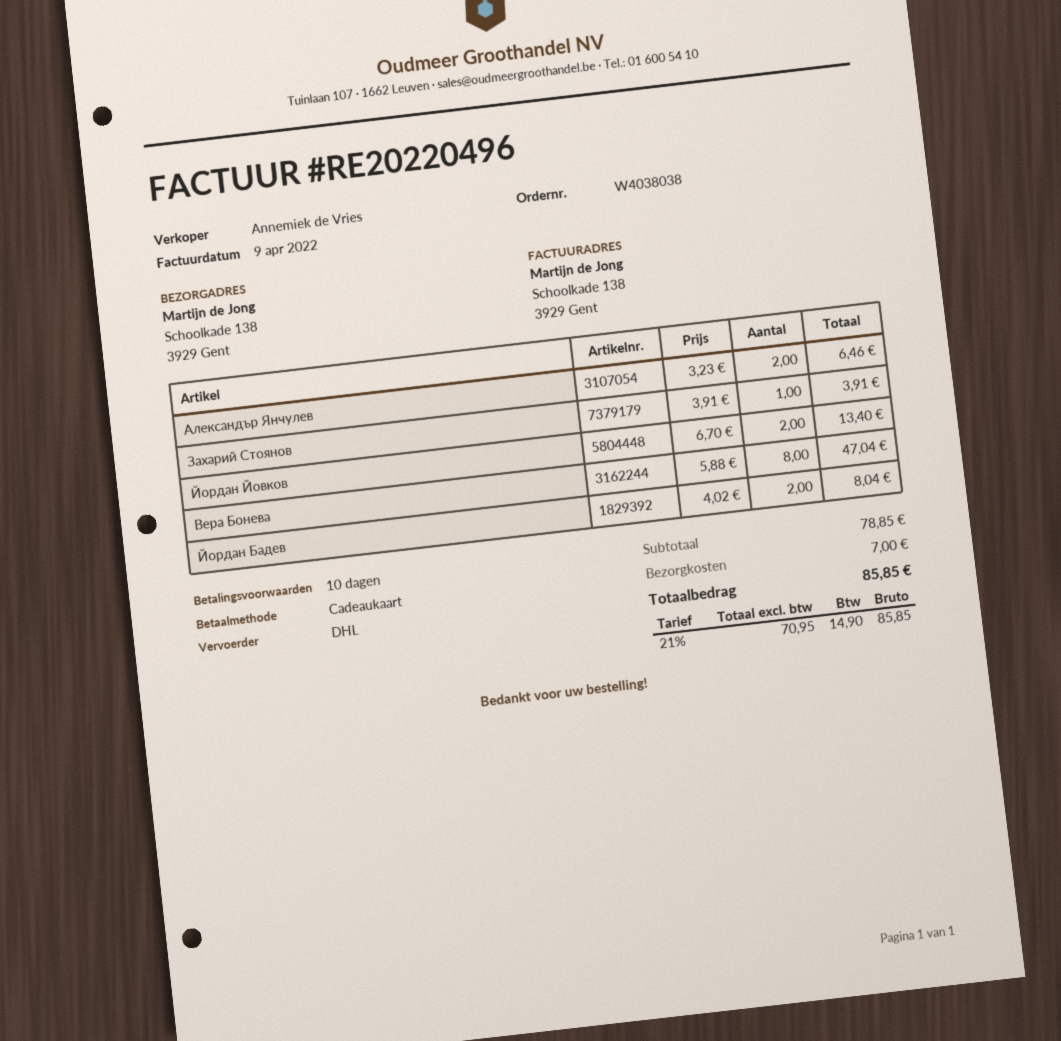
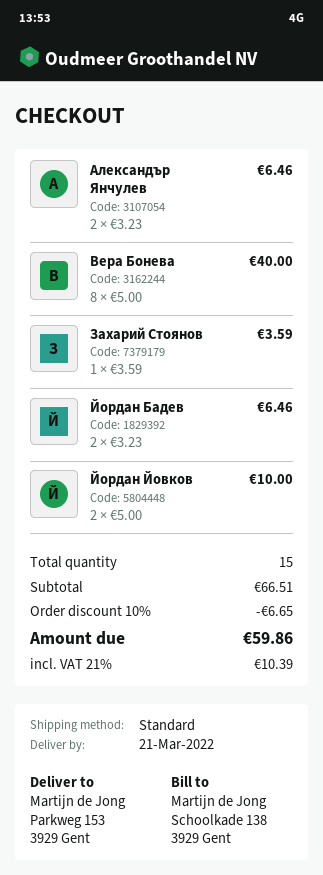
shipping method: DHL -> standard
ship to: Schoolkade 138, 3929 Gent -> Parkweg 153, 3929 Gent
Захарий Стоянов: 1 x 3.91 = 3.91 -> 1 x 3.59 = 3.59
Йордан Йовков: 2 x 6.70 = 13.40 -> 2 x 5.00 = 10.00
Вера Бонева: 8 x 5.88 = 47.04 -> 8 x 5.00 = 40.00
Йордан Бадев: 2 x 4.02 = 8.04 -> 2 x 3.23 = 6.46
subtotal: 78.85 -> 66.51
discount: none -> 10% = 6.65
shipping: 7.00 -> none
tax: 21% = 14.90 -> 21% = 10.39
total: 85.85 -> 59.86

